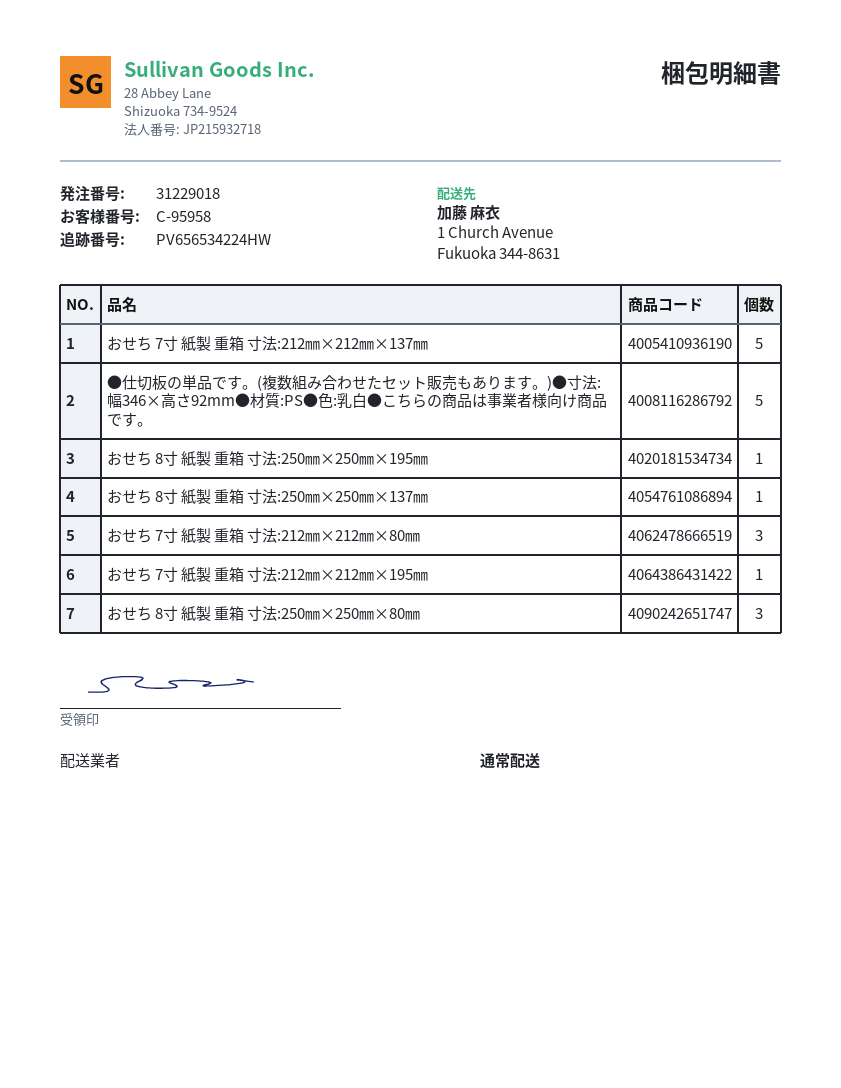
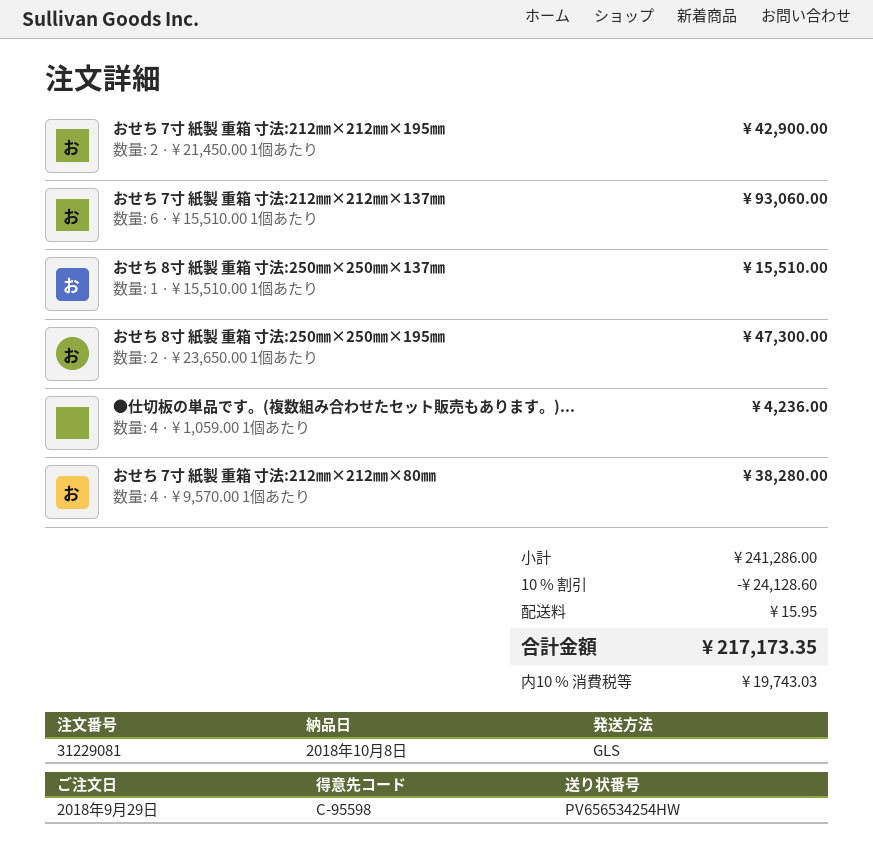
order number: 31229018 -> 31229081
customer number: C-95958 -> C-95598
shipping method: standard -> GLS
tracking number: PV656534224HW -> PV656534254HW
おせち 7寸 紙製 重箱 寸法:212㎜×212㎜×137㎜: 5 -> 6
●仕切板の単品です。(複数組み合わせたセット販売もあります。)●寸法:幅346×高さ92mm●材質:PS●色:乳白●こちらの商品は事業者様向け商品です。: 5 -> 4
おせち 8寸 紙製 重箱 寸法:250㎜×250㎜×195㎜: 1 -> 2
おせち 7寸 紙製 重箱 寸法:212㎜×212㎜×80㎜: 3 -> 4
おせち 7寸 紙製 重箱 寸法:212㎜×212㎜×195㎜: 1 -> 2
おせち 8寸 紙製 重箱 寸法:250㎜×250㎜×80㎜: 3 -> none

